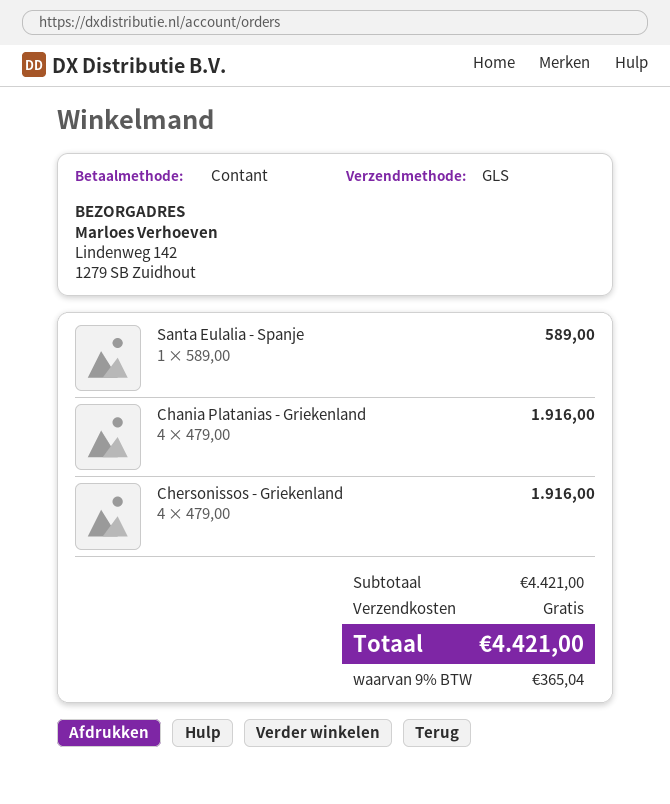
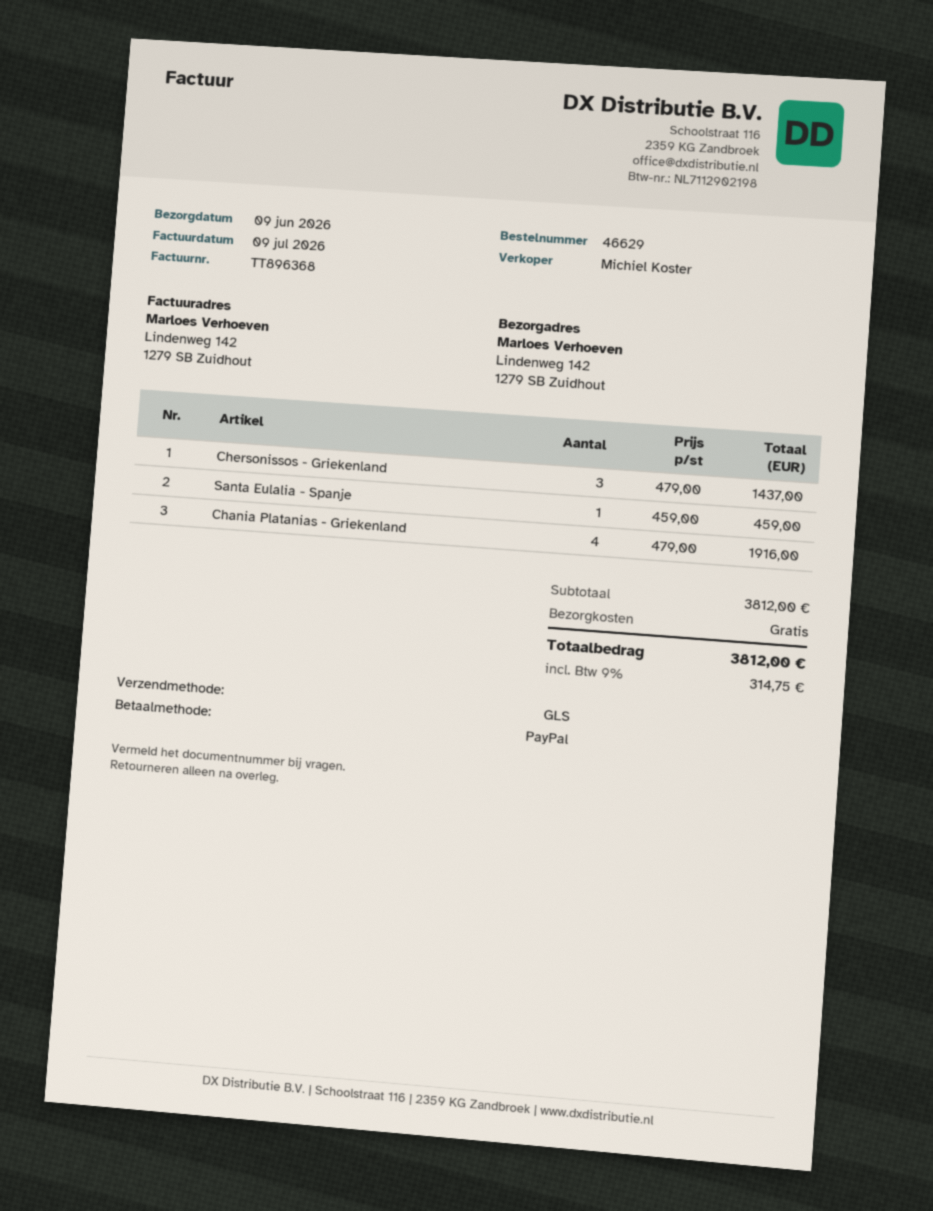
payment method: cash -> PayPal
Santa Eulalia - Spanje: 1 x 589.00 = 589.00 -> 1 x 459.00 = 459.00
Chersonissos - Griekenland: 4 x 479.00 = 1916.00 -> 3 x 479.00 = 1437.00
subtotal: 4421.00 -> 3812.00
tax: 9% = 365.04 -> 9% = 314.75
total: 4421.00 -> 3812.00

